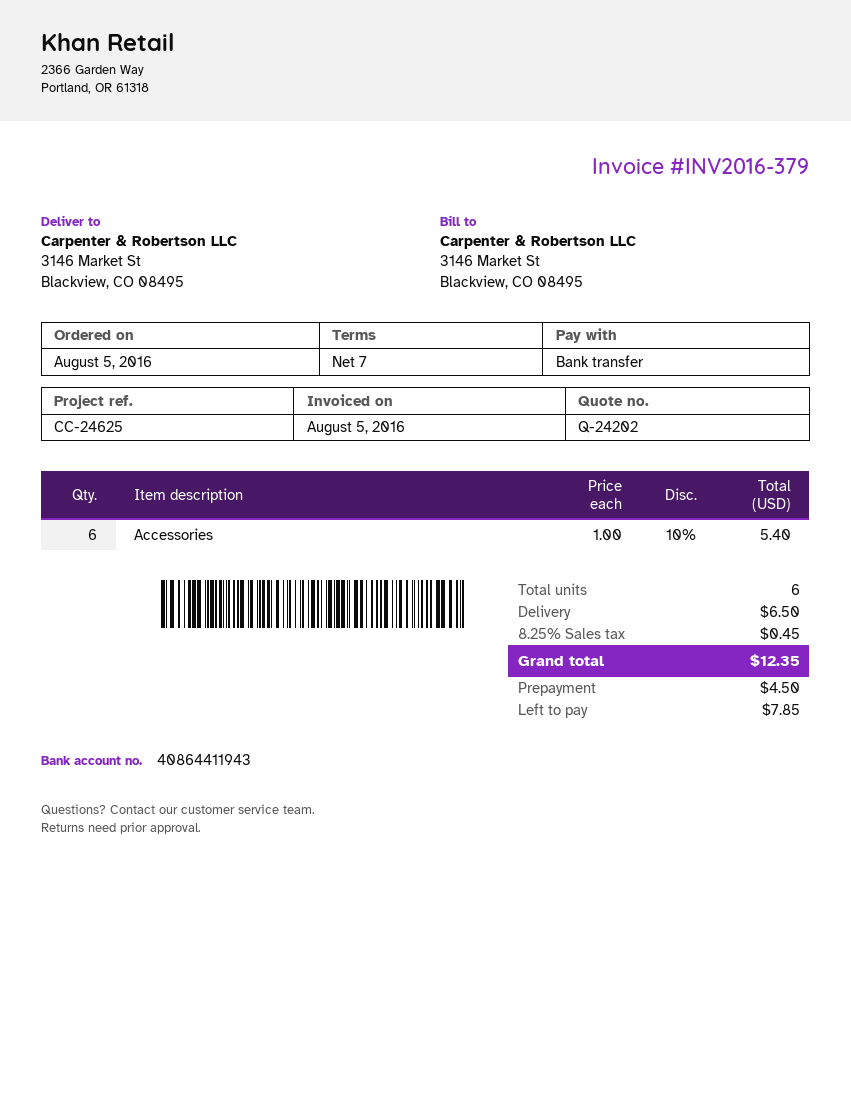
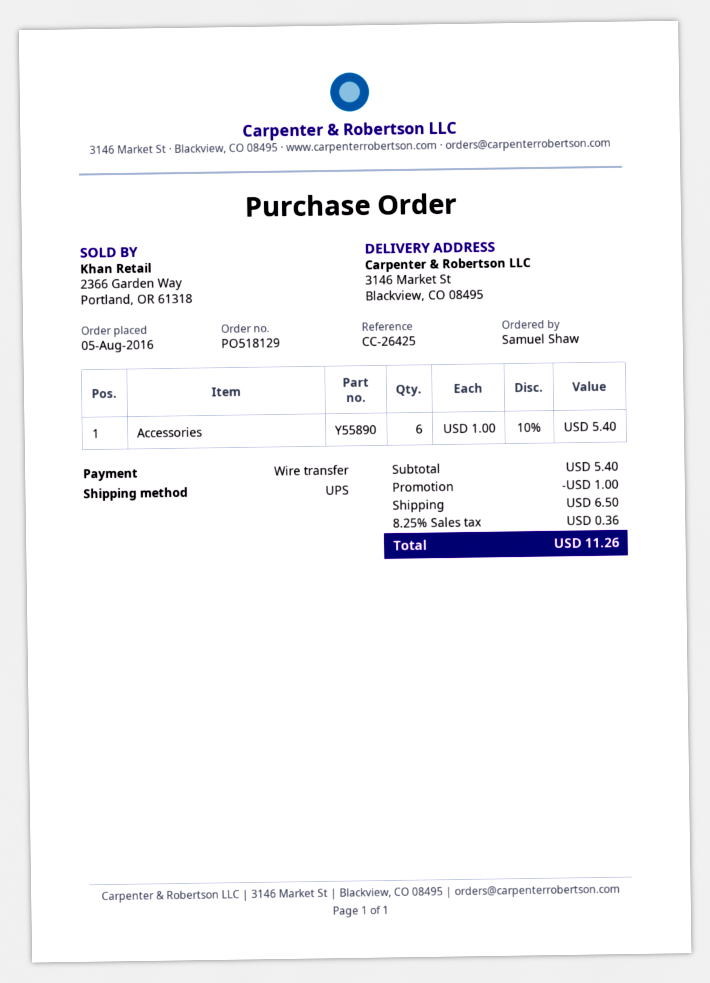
reference: CC-24625 -> CC-26425
discount: none -> 1.00
tax: 8.25% = 0.45 -> 8.25% = 0.36
total: 12.35 -> 11.26

